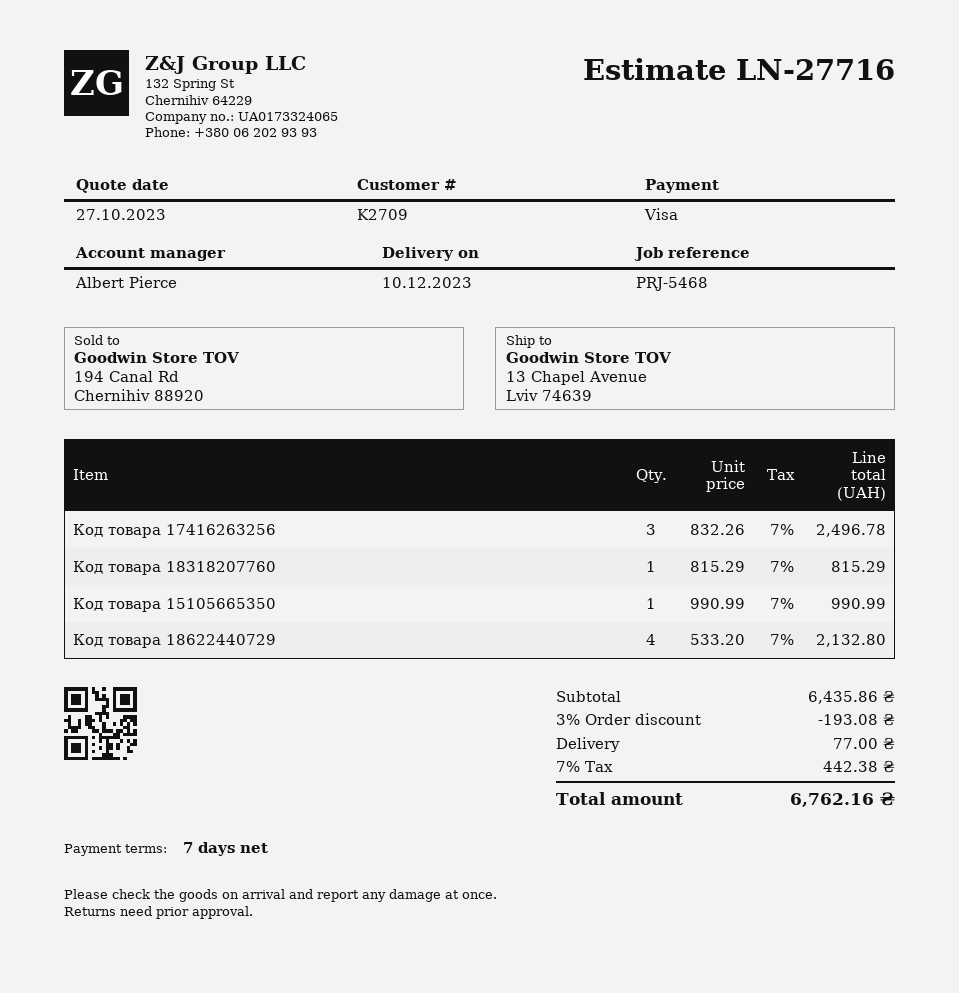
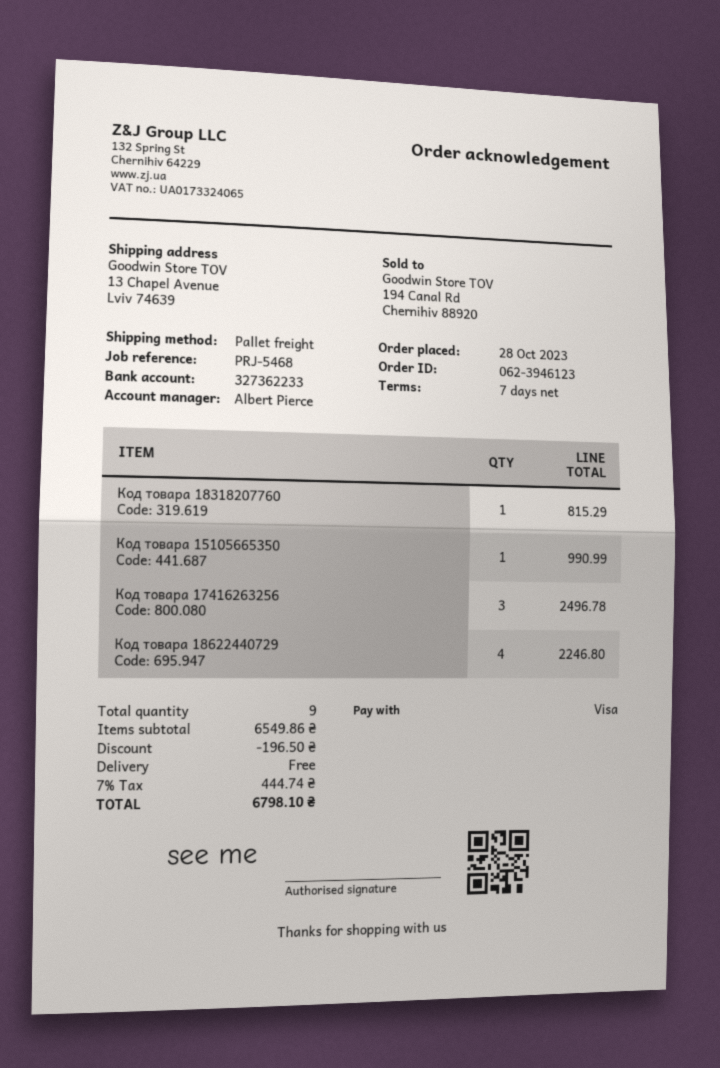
Код товара 18622440729: 4 for 2132.80 -> 4 for 2246.80
subtotal: 6435.86 -> 6549.86
discount: 193.08 -> 196.50
shipping: 77.00 -> 0.00
tax: 7% = 442.38 -> 7% = 444.74
total: 6762.16 -> 6798.10

